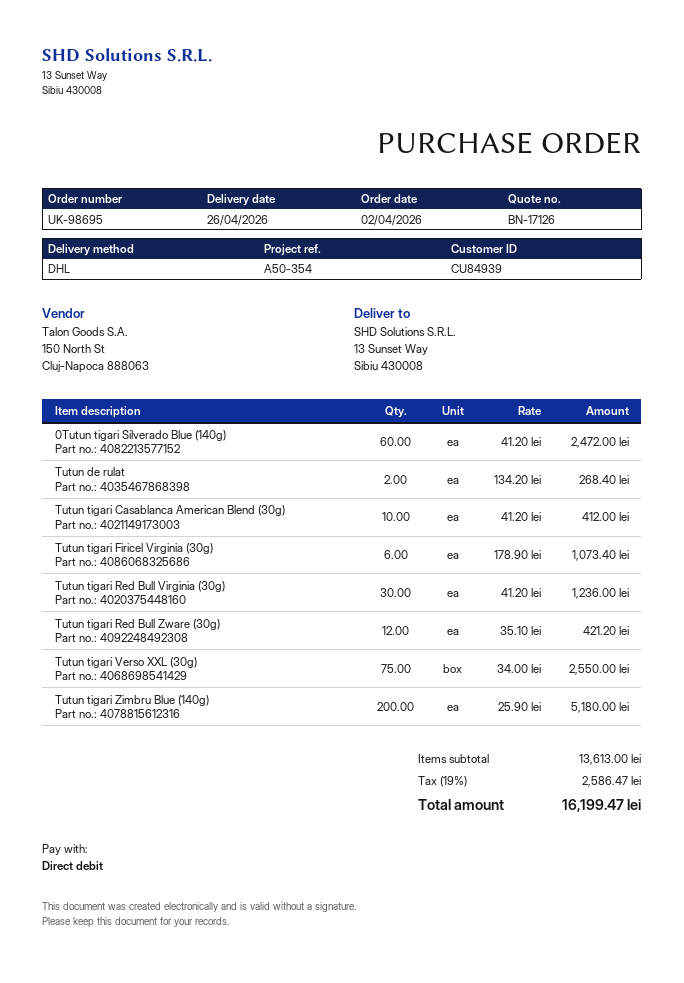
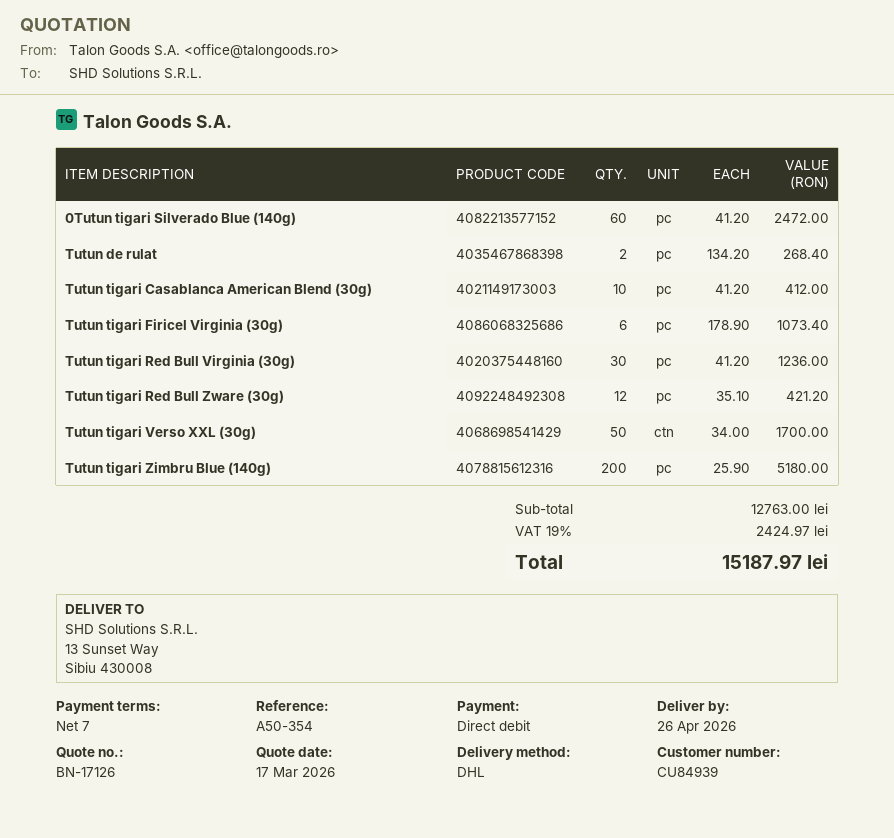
Tutun tigari Verso XXL (30g): 75 x 34.00 = 2550.00 -> 50 x 34.00 = 1700.00
subtotal: 13613.00 -> 12763.00
tax: 19% = 2586.47 -> 19% = 2424.97
total: 16199.47 -> 15187.97

